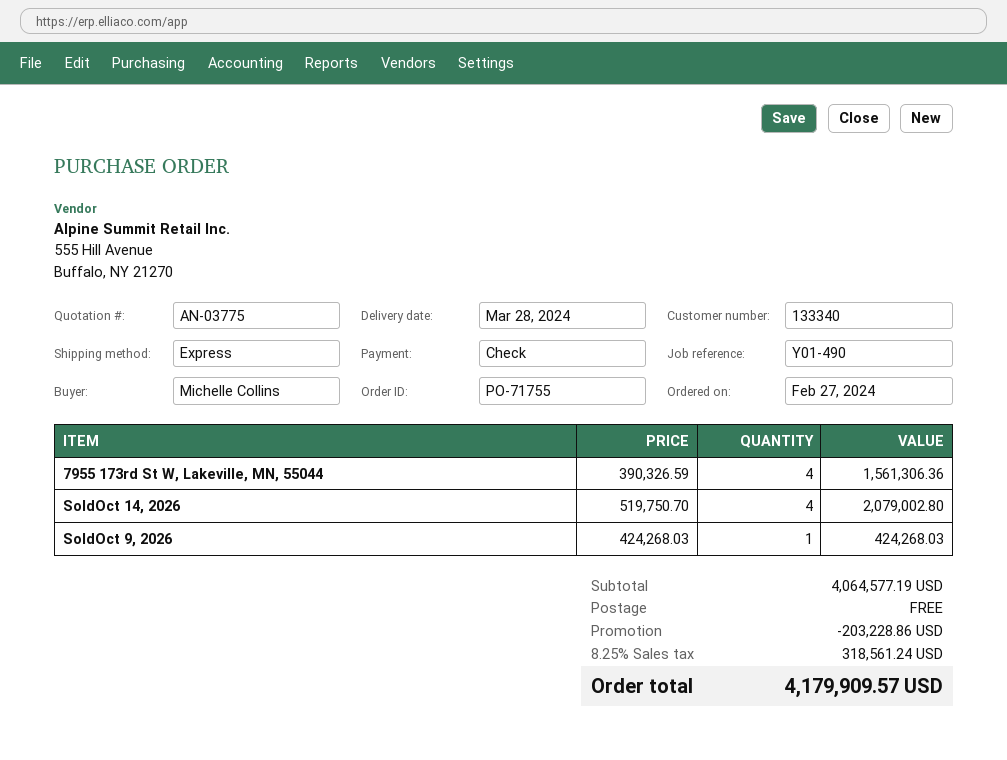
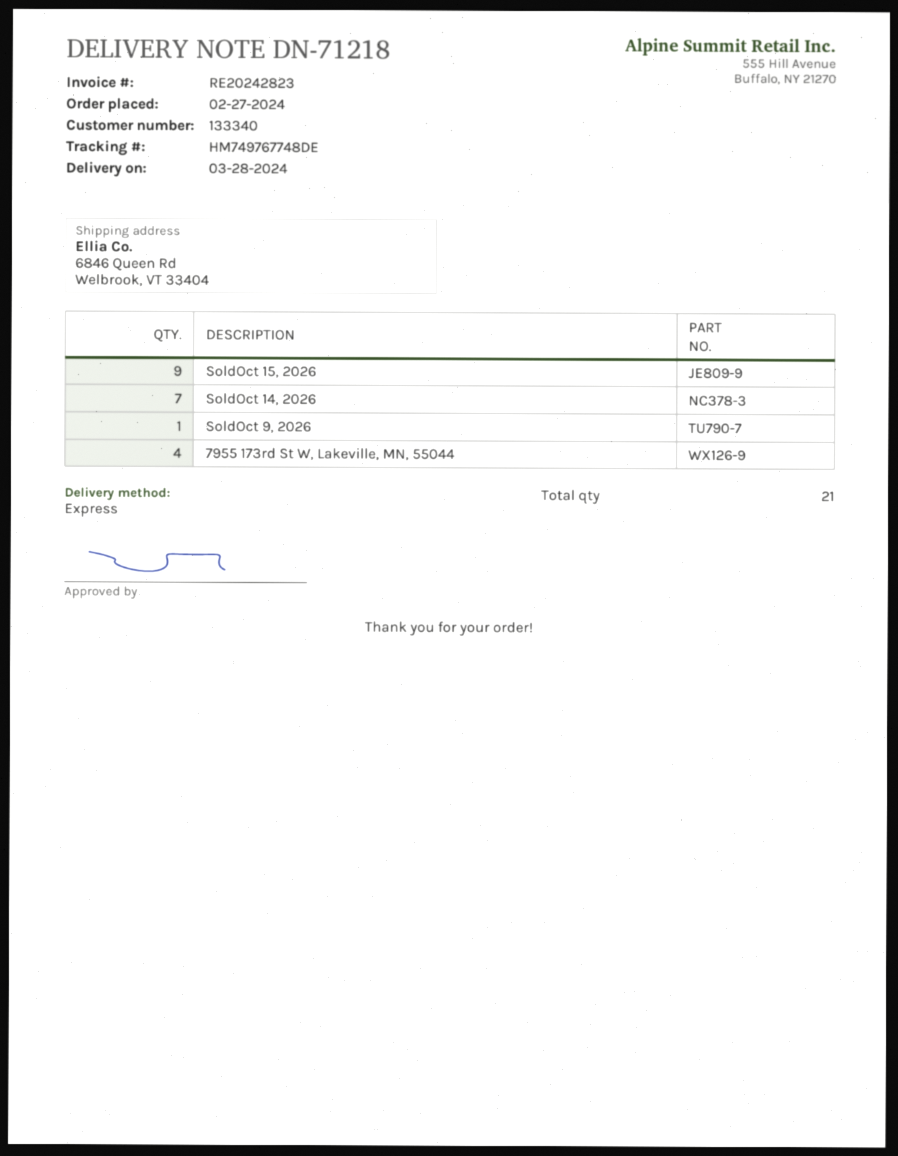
SoldOct 14, 2026: 4 -> 7
SoldOct 15, 2026: none -> 9

